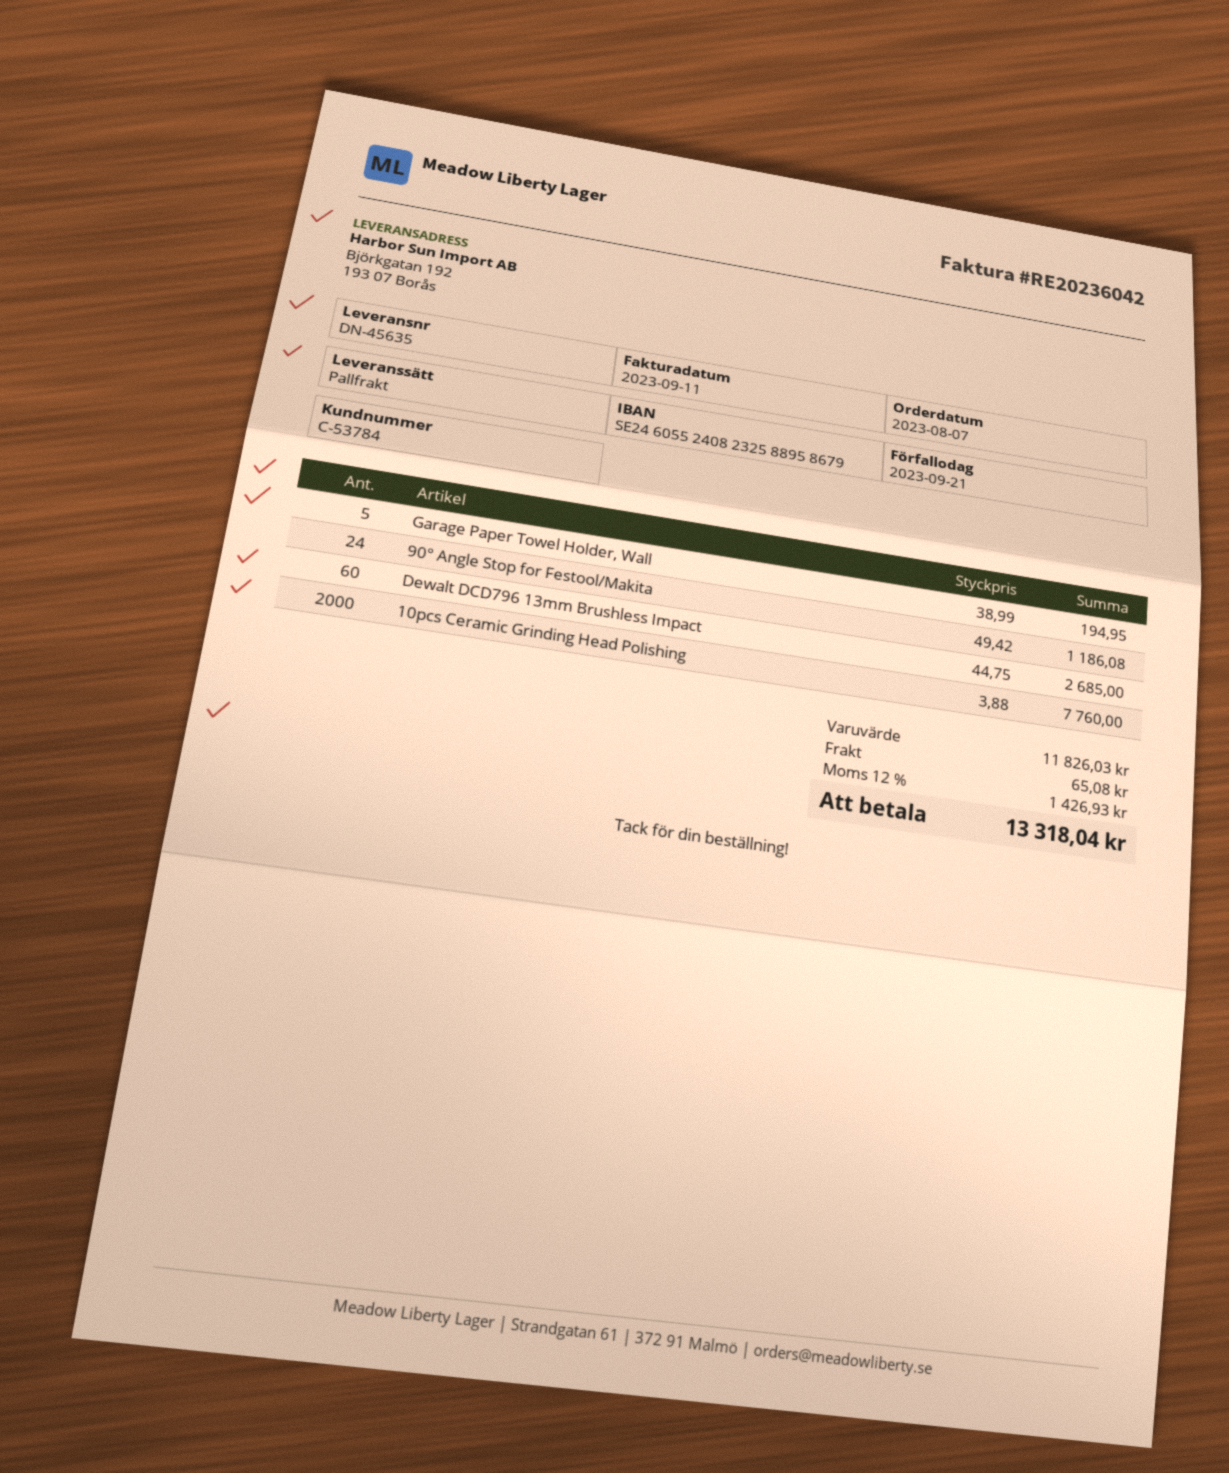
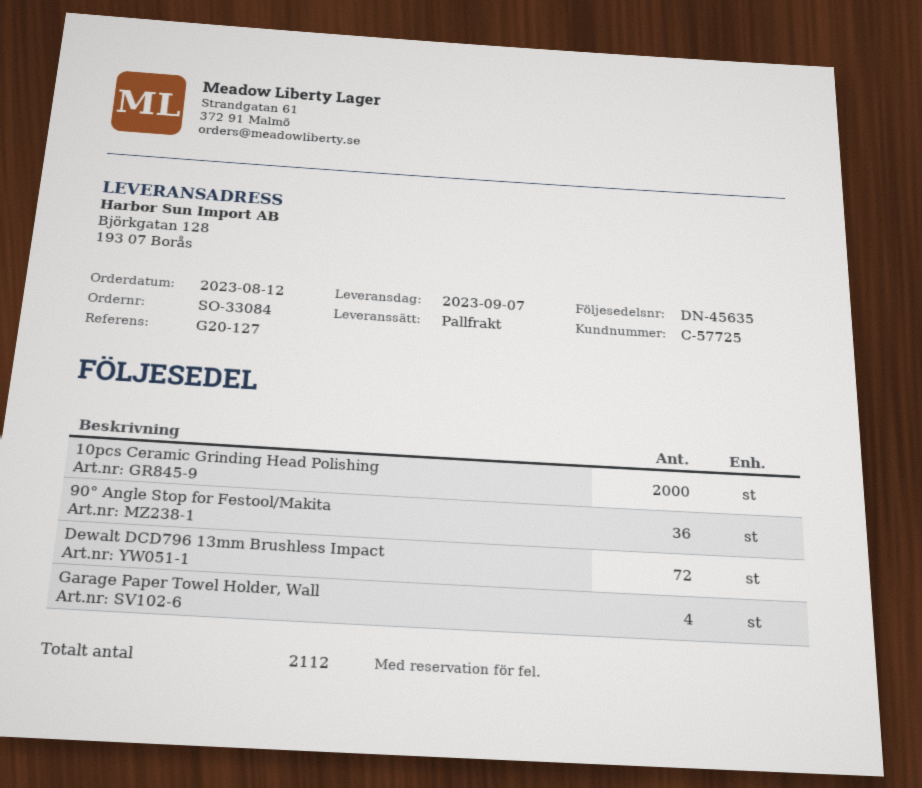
order date: 2023-08-07 -> 2023-08-12
customer number: C-53784 -> C-57725
ship to: Björkgatan 192, 193 07 Borås -> Björkgatan 128, 193 07 Borås
Garage Paper Towel Holder, Wall: 5 -> 4
90° Angle Stop for Festool/Makita: 24 -> 36
Dewalt DCD796 13mm Brushless Impact: 60 -> 72

